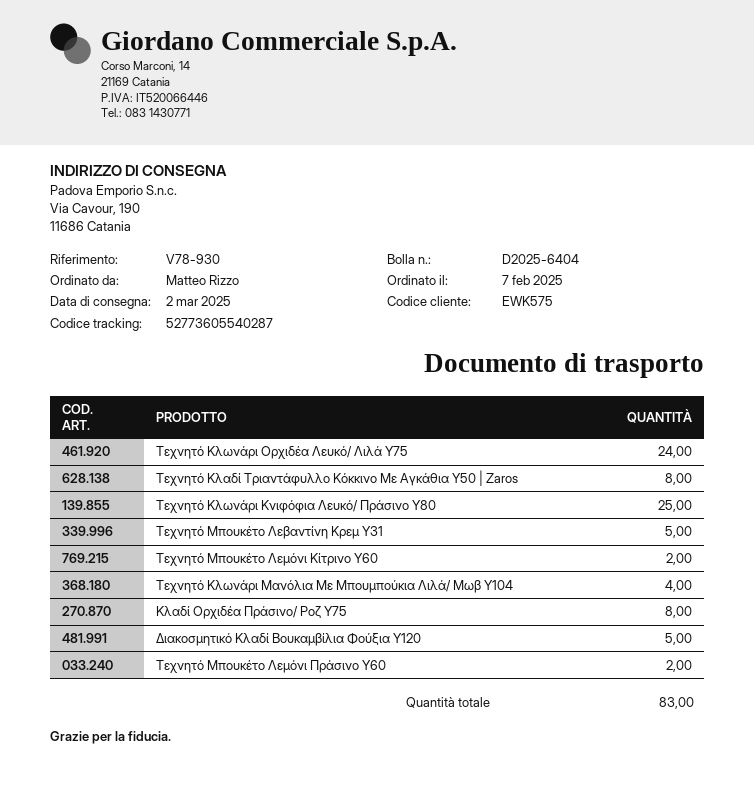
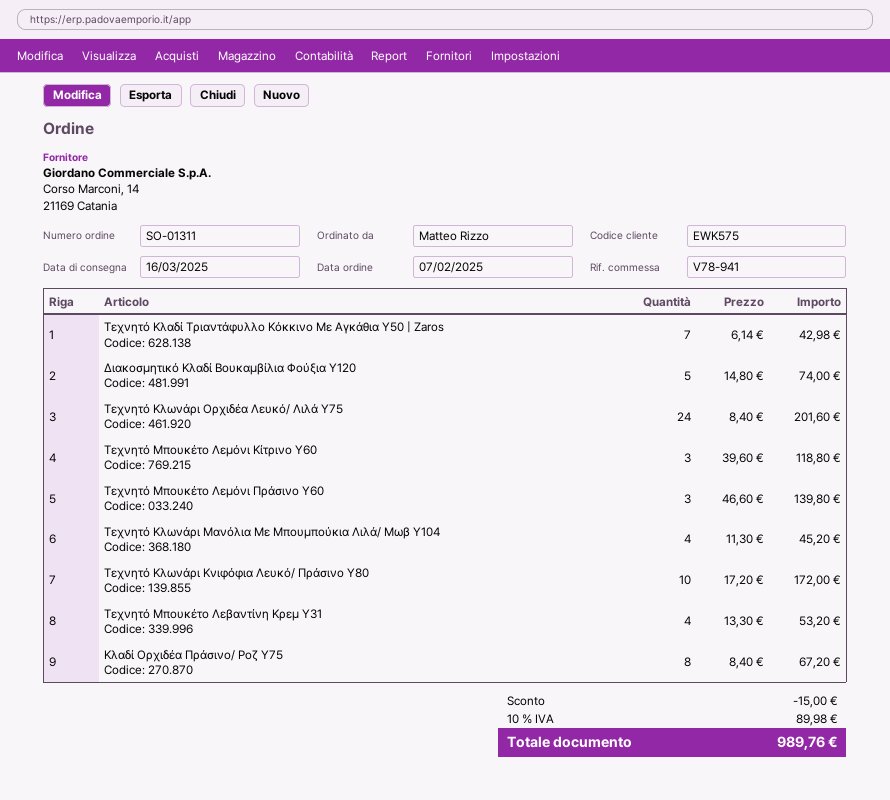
delivery date: 2025-03-02 -> 2025-03-16
reference: V78-930 -> V78-941
Τεχνητό Κλαδί Τριαντάφυλλο Κόκκινο Με Αγκάθια Υ50 | Zaros: 8 -> 7
Τεχνητό Κλωνάρι Κνιφόφια Λευκό/ Πράσινο Υ80: 25 -> 10
Τεχνητό Μπουκέτο Λεβαντίνη Κρεμ Υ31: 5 -> 4
Τεχνητό Μπουκέτο Λεμόνι Κίτρινο Υ60: 2 -> 3
Τεχνητό Μπουκέτο Λεμόνι Πράσινο Υ60: 2 -> 3

